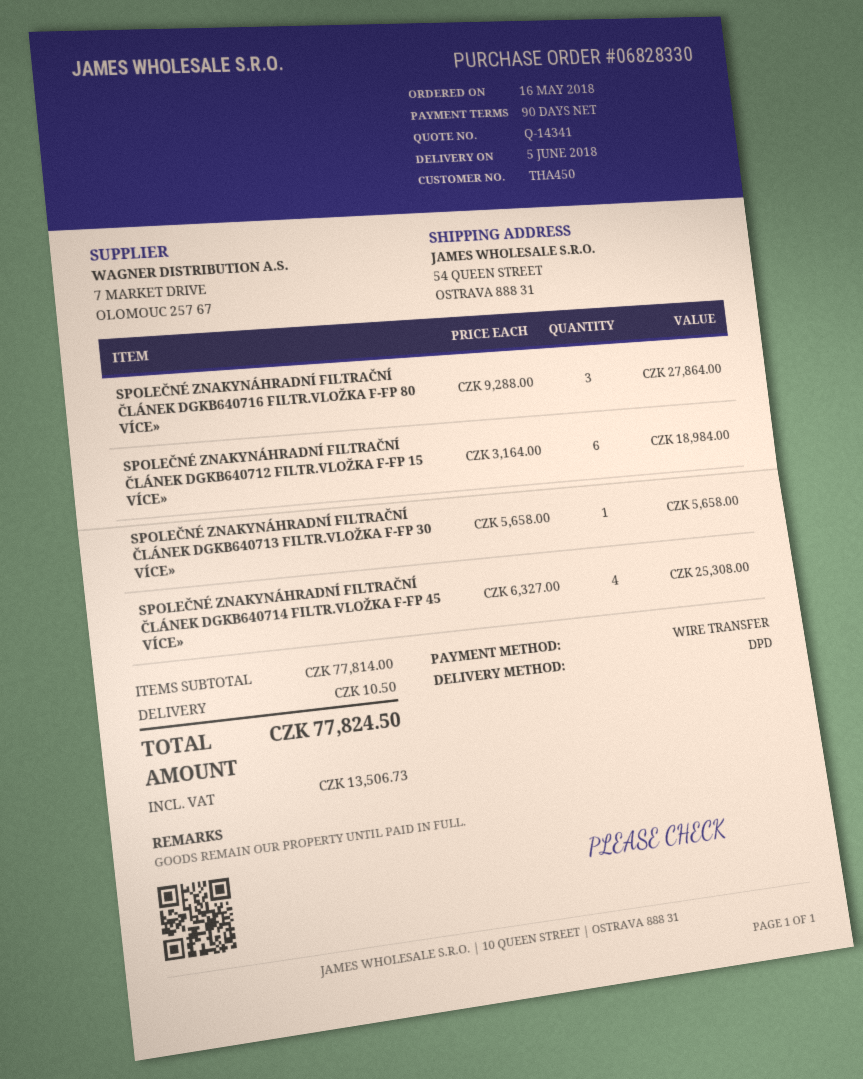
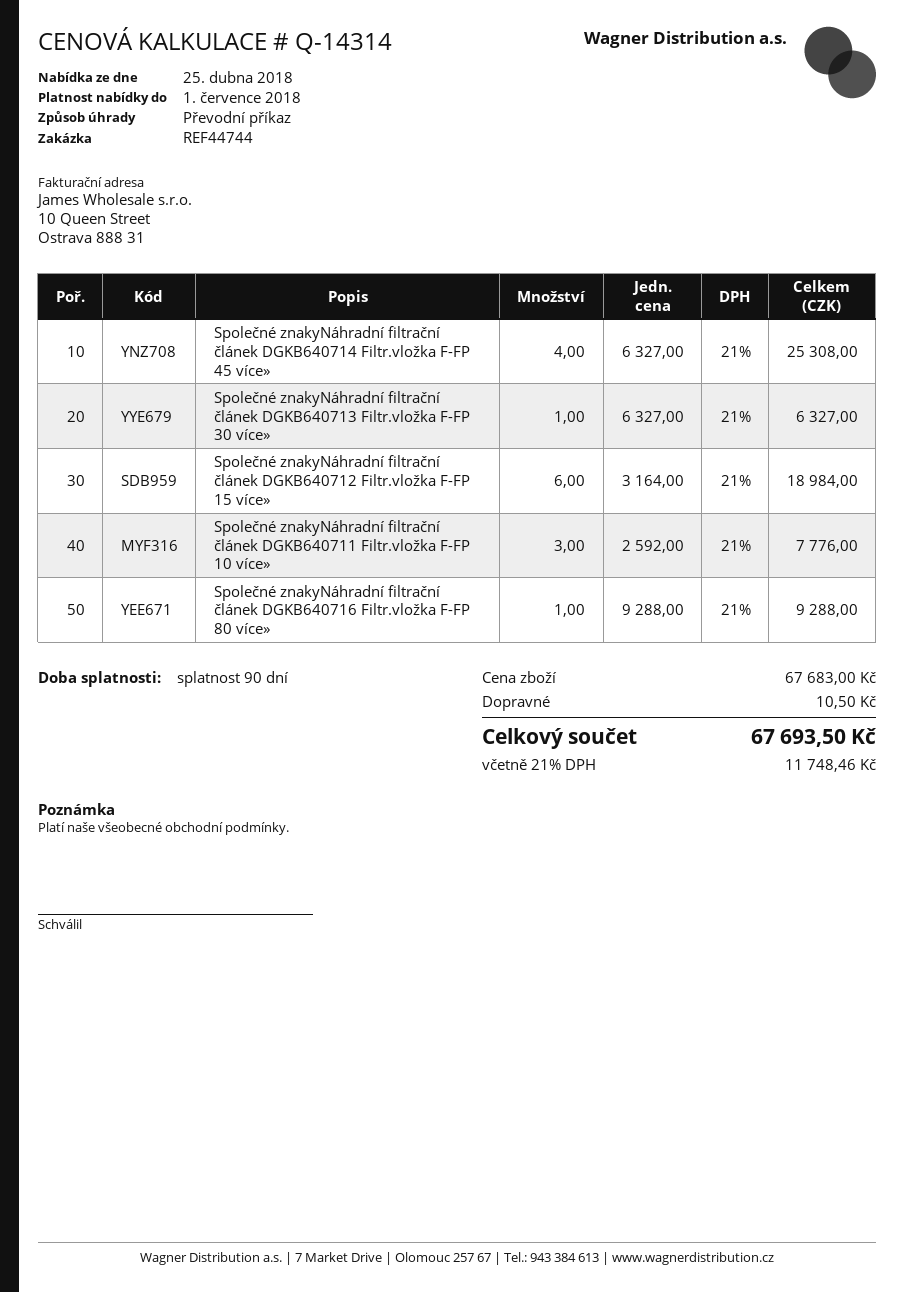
quote number: Q-14341 -> Q-14314
SPOLEČNÉ ZNAKYNÁHRADNÍ FILTRAČNÍ ČLÁNEK DGKB640716 FILTR.VLOŽKA F-FP 80 VÍCE»: 3 x 9288.00 = 27864.00 -> 1 x 9288.00 = 9288.00
SPOLEČNÉ ZNAKYNÁHRADNÍ FILTRAČNÍ ČLÁNEK DGKB640713 FILTR.VLOŽKA F-FP 30 VÍCE»: 1 x 5658.00 = 5658.00 -> 1 x 6327.00 = 6327.00
Společné znakyNáhradní filtrační článek DGKB640711 Filtr.vložka F-FP 10 více»: none -> 3 x 2592.00 = 7776.00
subtotal: 77814.00 -> 67683.00
tax: 13506.73 -> 11748.46
total: 77824.50 -> 67693.50

